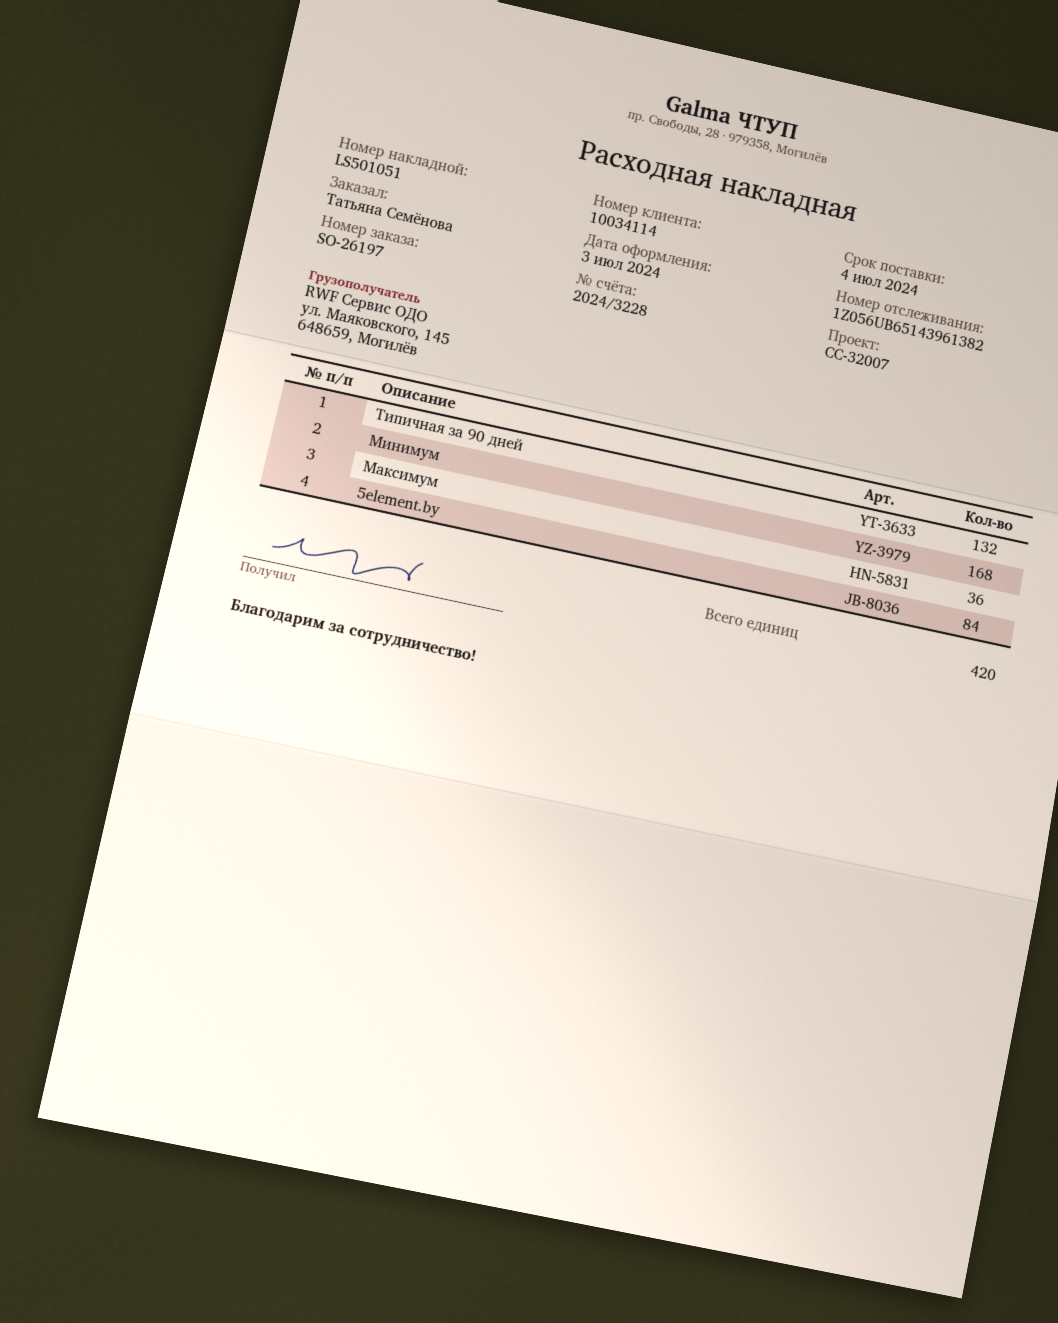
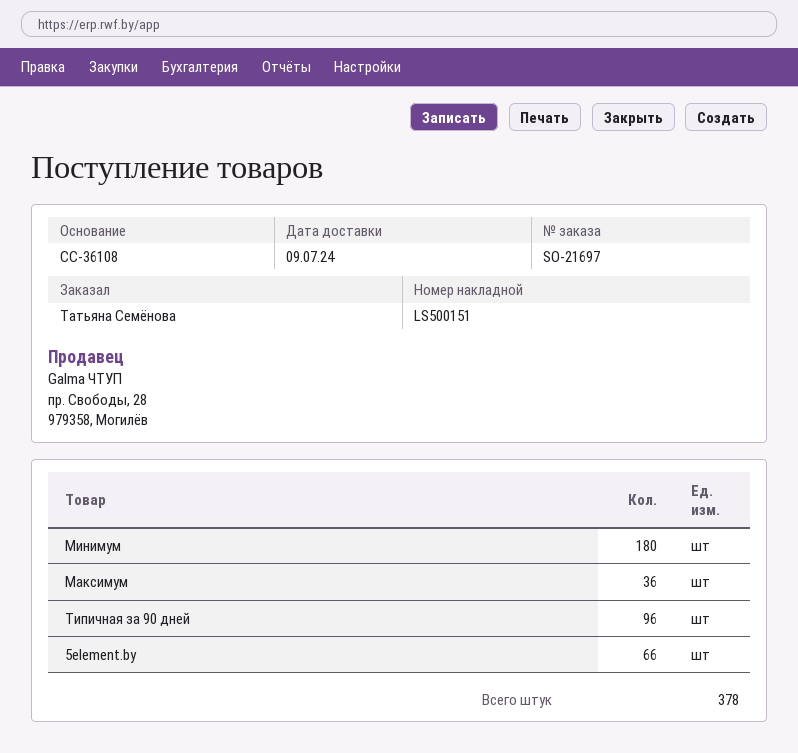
order number: SO-26197 -> SO-21697
delivery note number: LS501051 -> LS500151
delivery date: 2024-07-04 -> 2024-07-09
reference: CC-32007 -> CC-36108
Типичная за 90 дней: 132 -> 96
Минимум: 168 -> 180
5element.by: 84 -> 66
total quantity: 420 -> 378

